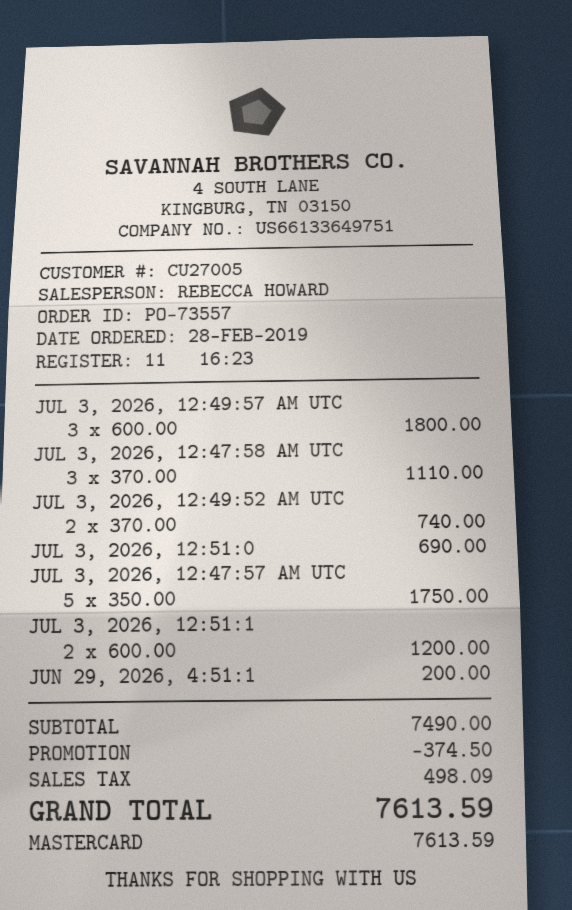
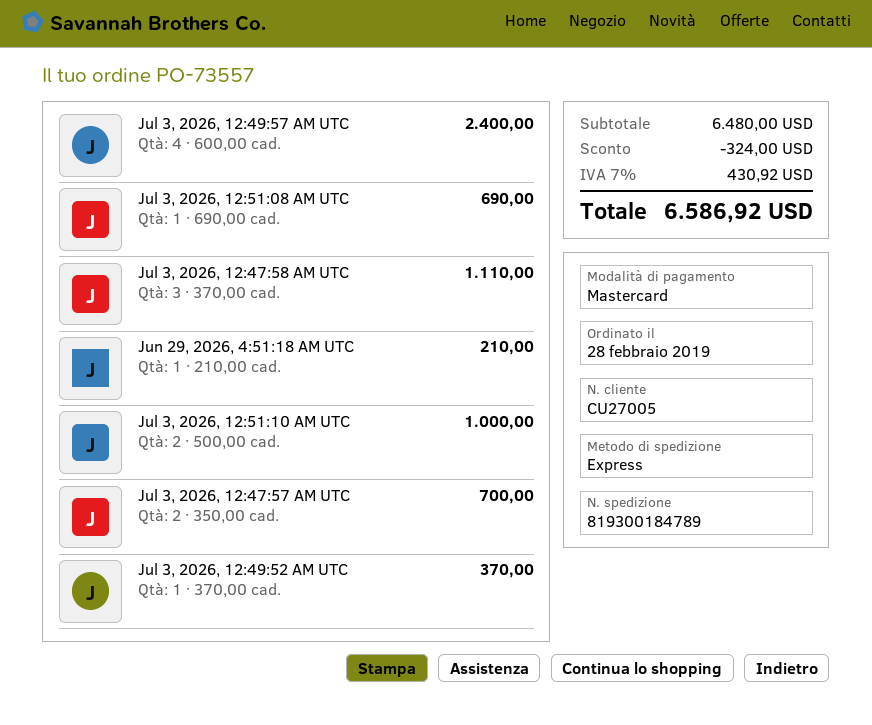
JUL 3, 2026, 12:49:57 AM UTC: 3 x 600.00 = 1800.00 -> 4 x 600.00 = 2400.00
JUL 3, 2026, 12:49:52 AM UTC: 2 x 370.00 = 740.00 -> 1 x 370.00 = 370.00
JUL 3, 2026, 12:47:57 AM UTC: 5 x 350.00 = 1750.00 -> 2 x 350.00 = 700.00
JUL 3, 2026, 12:51:1: 2 x 600.00 = 1200.00 -> 2 x 500.00 = 1000.00
JUN 29, 2026, 4:51:1: 1 x 200.00 = 200.00 -> 1 x 210.00 = 210.00
subtotal: 7490.00 -> 6480.00
discount: 374.50 -> 324.00
tax: 498.09 -> 430.92
total: 7613.59 -> 6586.92

